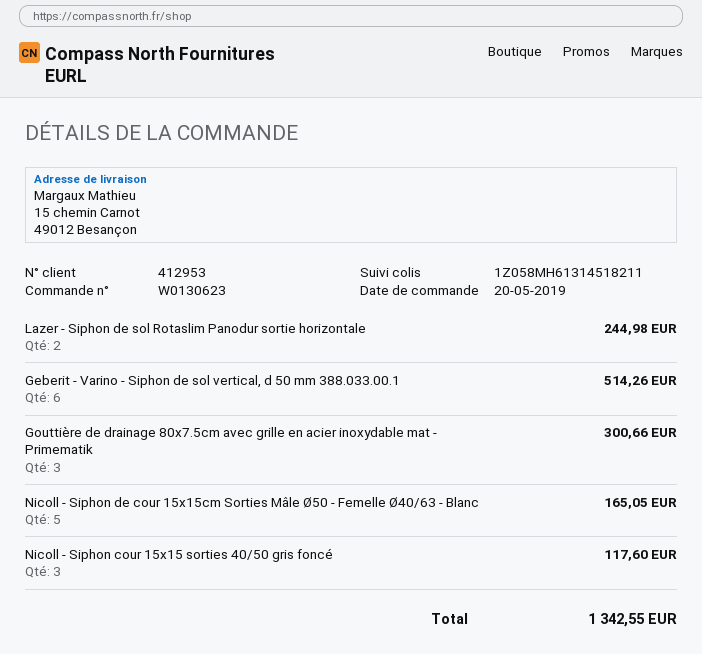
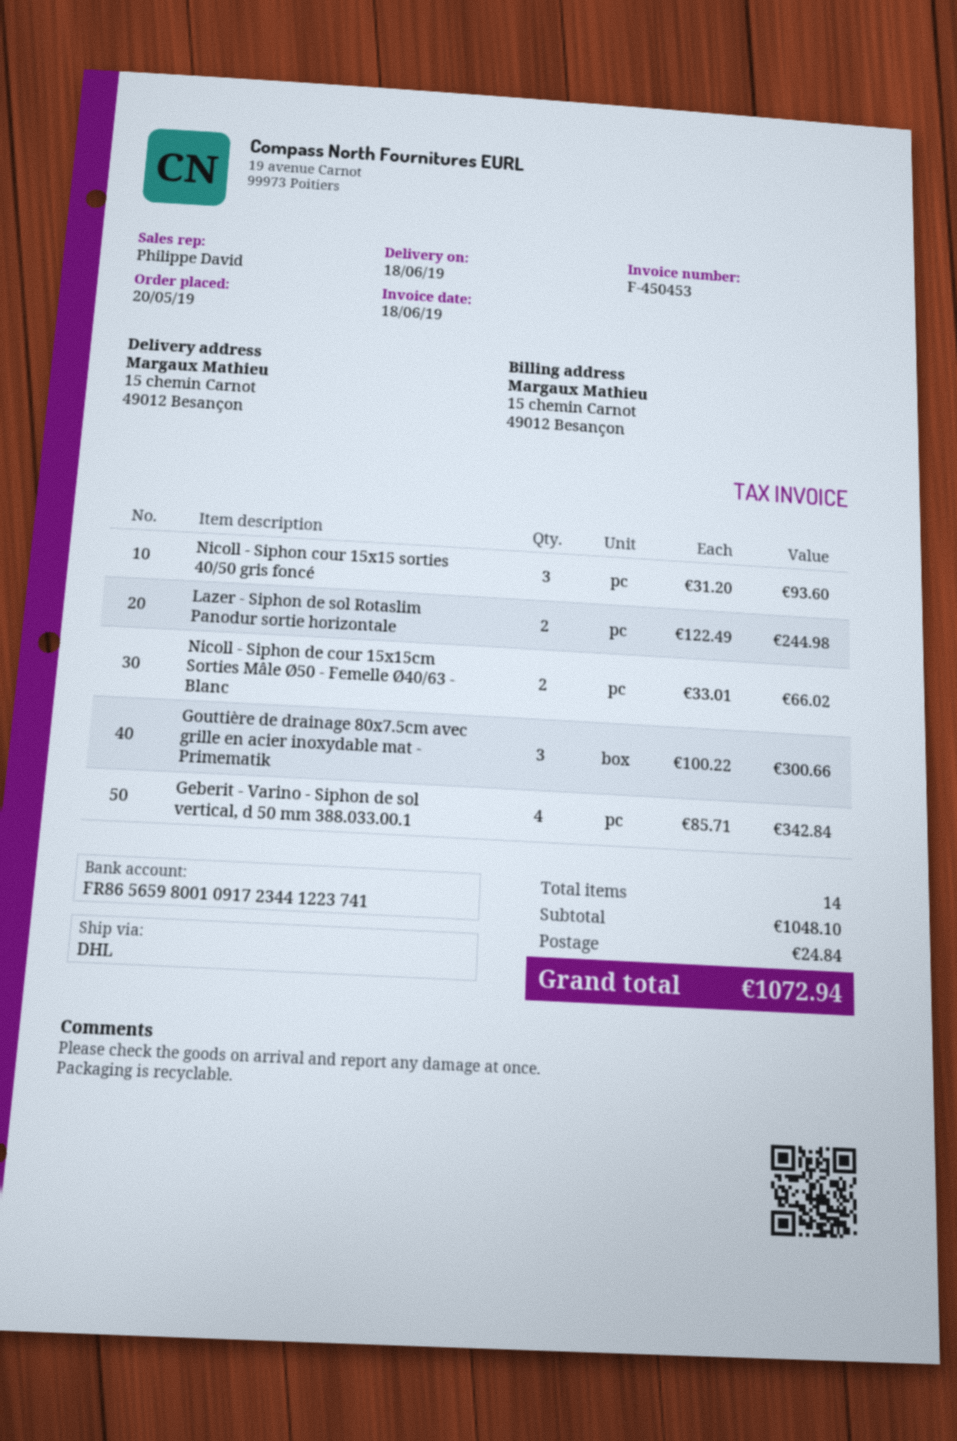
Geberit - Varino - Siphon de sol vertical, d 50 mm 388.033.00.1: 6 for 514.26 -> 4 for 342.84
Nicoll - Siphon de cour 15x15cm Sorties Mâle Ø50 - Femelle Ø40/63 - Blanc: 5 for 165.05 -> 2 for 66.02
Nicoll - Siphon cour 15x15 sorties 40/50 gris foncé: 3 for 117.60 -> 3 for 93.60
shipping: none -> 24.84
total: 1342.55 -> 1072.94

